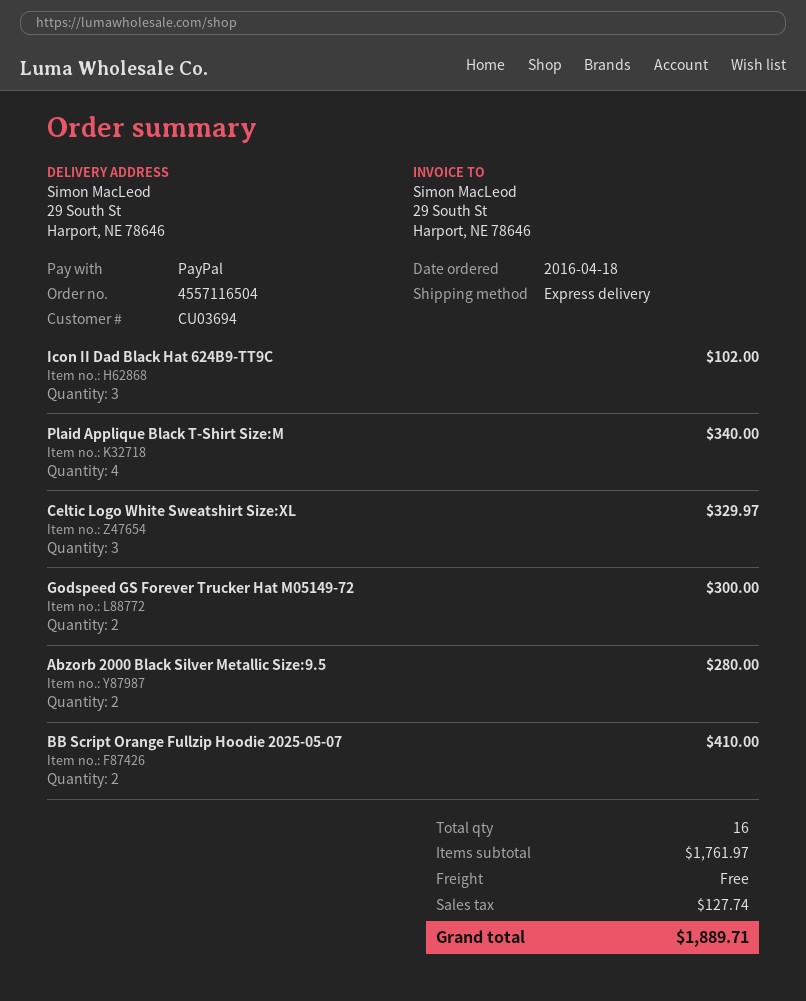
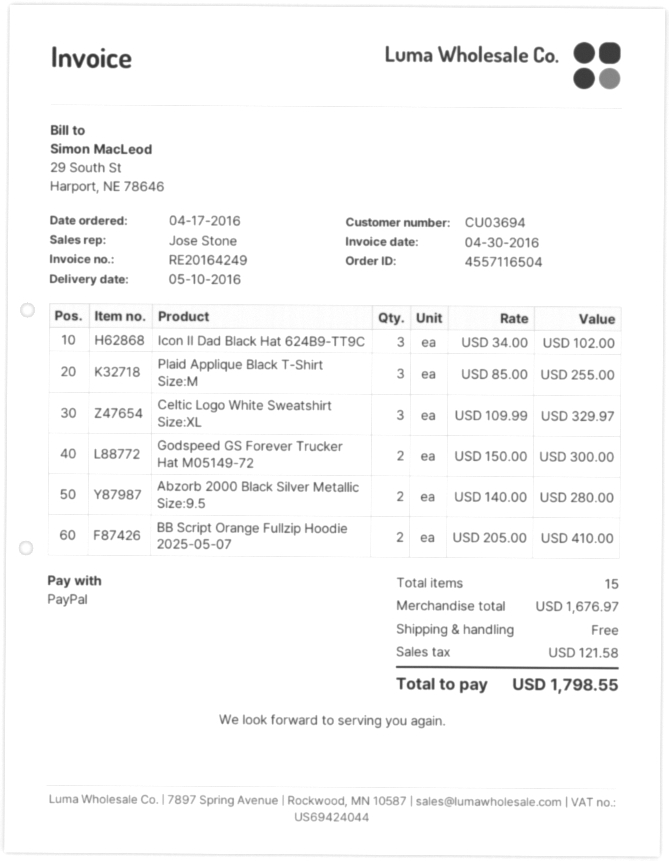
order date: 2016-04-18 -> 2016-04-17
Plaid Applique Black T-Shirt Size:M: 4 for 340.00 -> 3 for 255.00
total quantity: 16 -> 15
subtotal: 1761.97 -> 1676.97
tax: 127.74 -> 121.58
total: 1889.71 -> 1798.55

